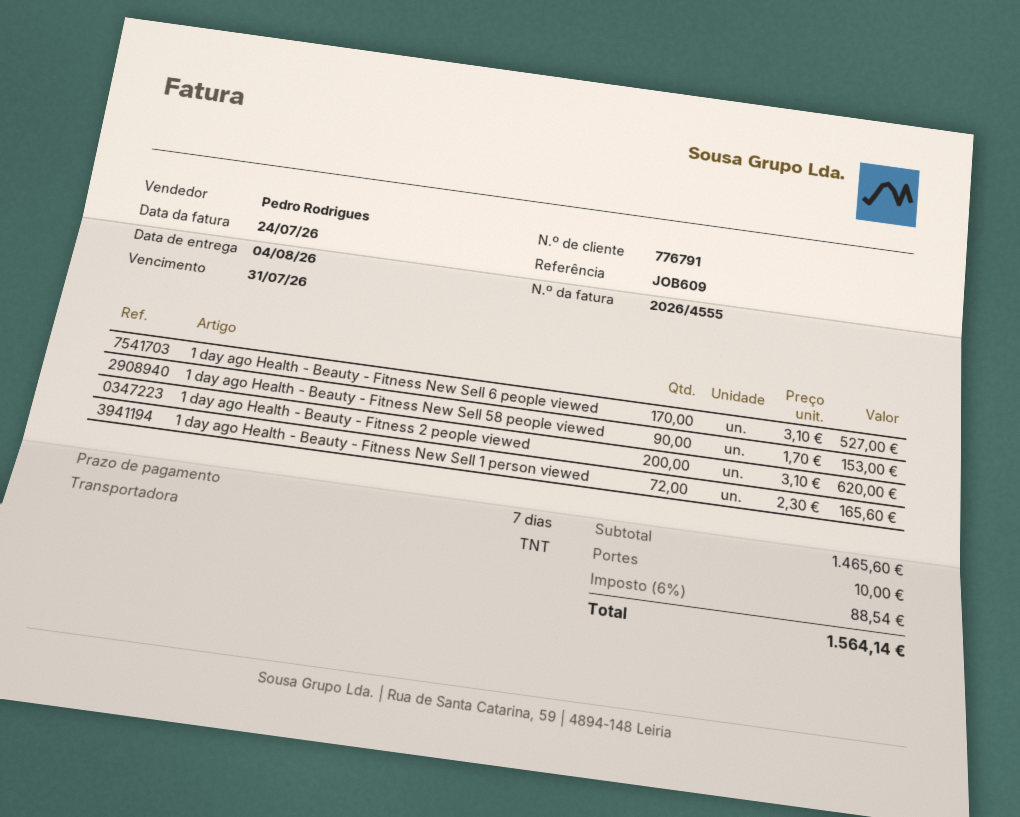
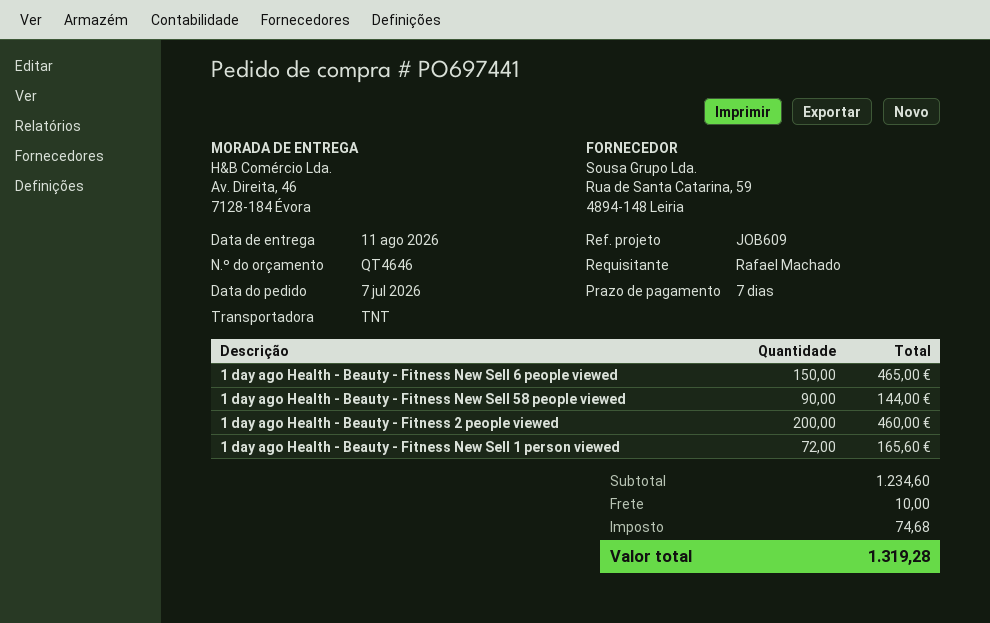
delivery date: 2026-08-04 -> 2026-08-11
1 day ago Health - Beauty - Fitness New Sell 6 people viewed: 170 for 527.00 -> 150 for 465.00
1 day ago Health - Beauty - Fitness New Sell 58 people viewed: 90 for 153.00 -> 90 for 144.00
1 day ago Health - Beauty - Fitness 2 people viewed: 200 for 620.00 -> 200 for 460.00
subtotal: 1465.60 -> 1234.60
tax: 88.54 -> 74.68
total: 1564.14 -> 1319.28

